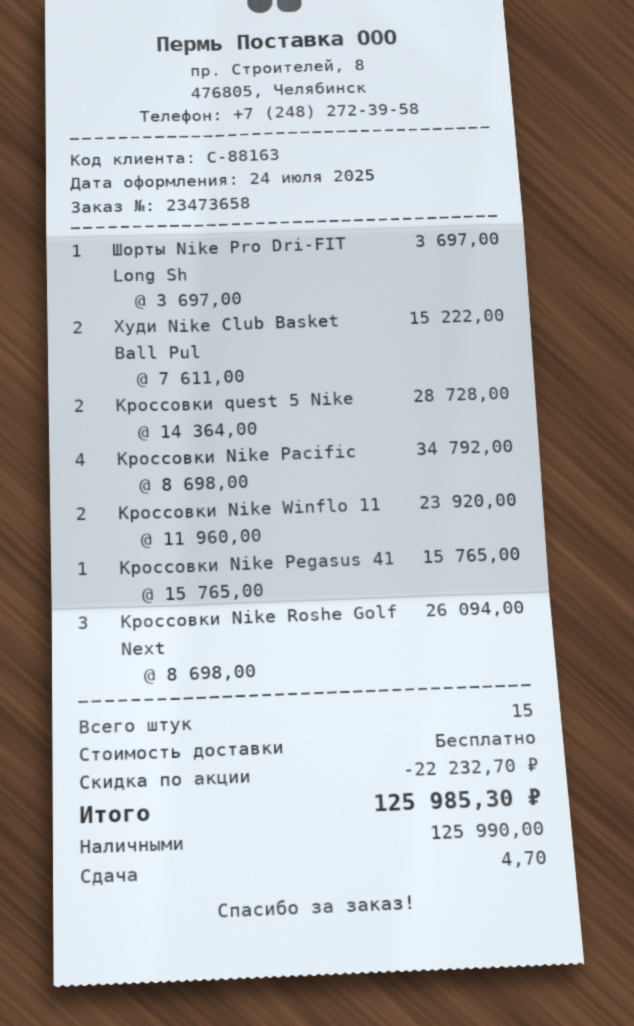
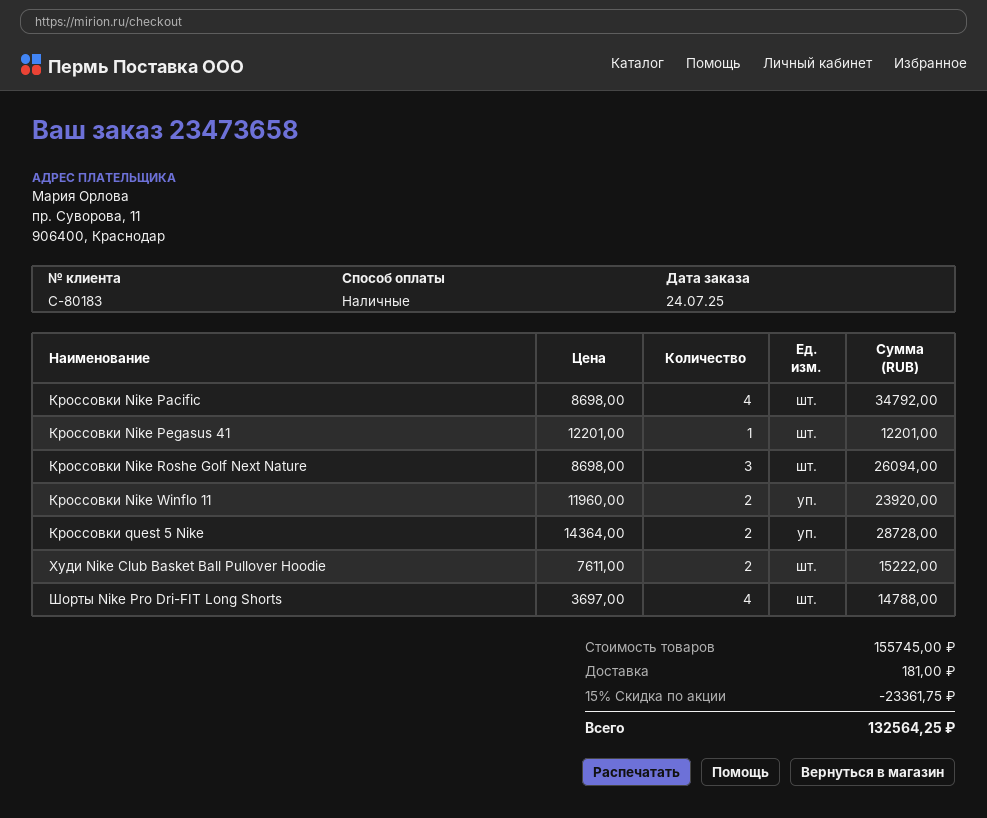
customer number: C-88163 -> C-80183
Шорты Nike Pro Dri-FIT Long Sh: 1 x 3697.00 = 3697.00 -> 4 x 3697.00 = 14788.00
Кроссовки Nike Pegasus 41: 1 x 15765.00 = 15765.00 -> 1 x 12201.00 = 12201.00
discount: 22232.70 -> 23361.75
shipping: 0.00 -> 181.00
total: 125985.30 -> 132564.25

